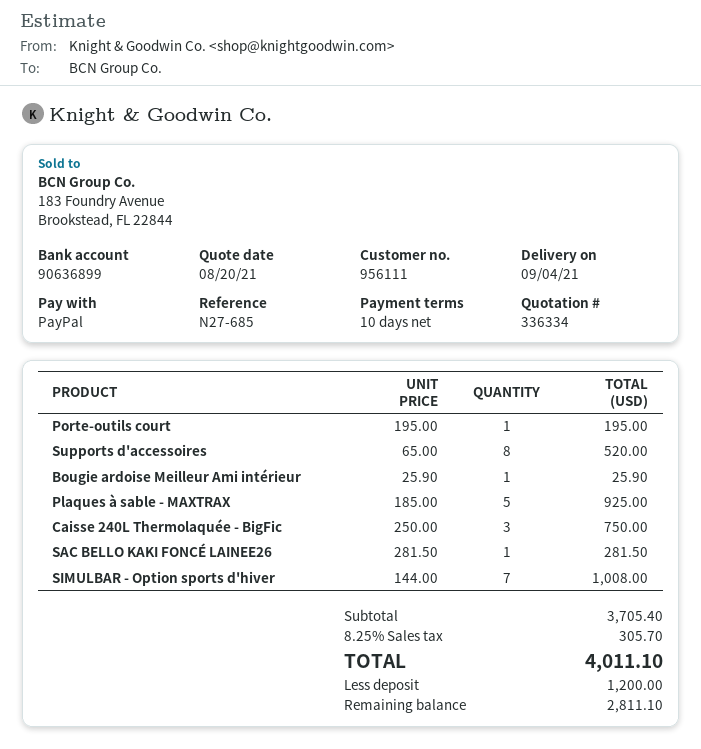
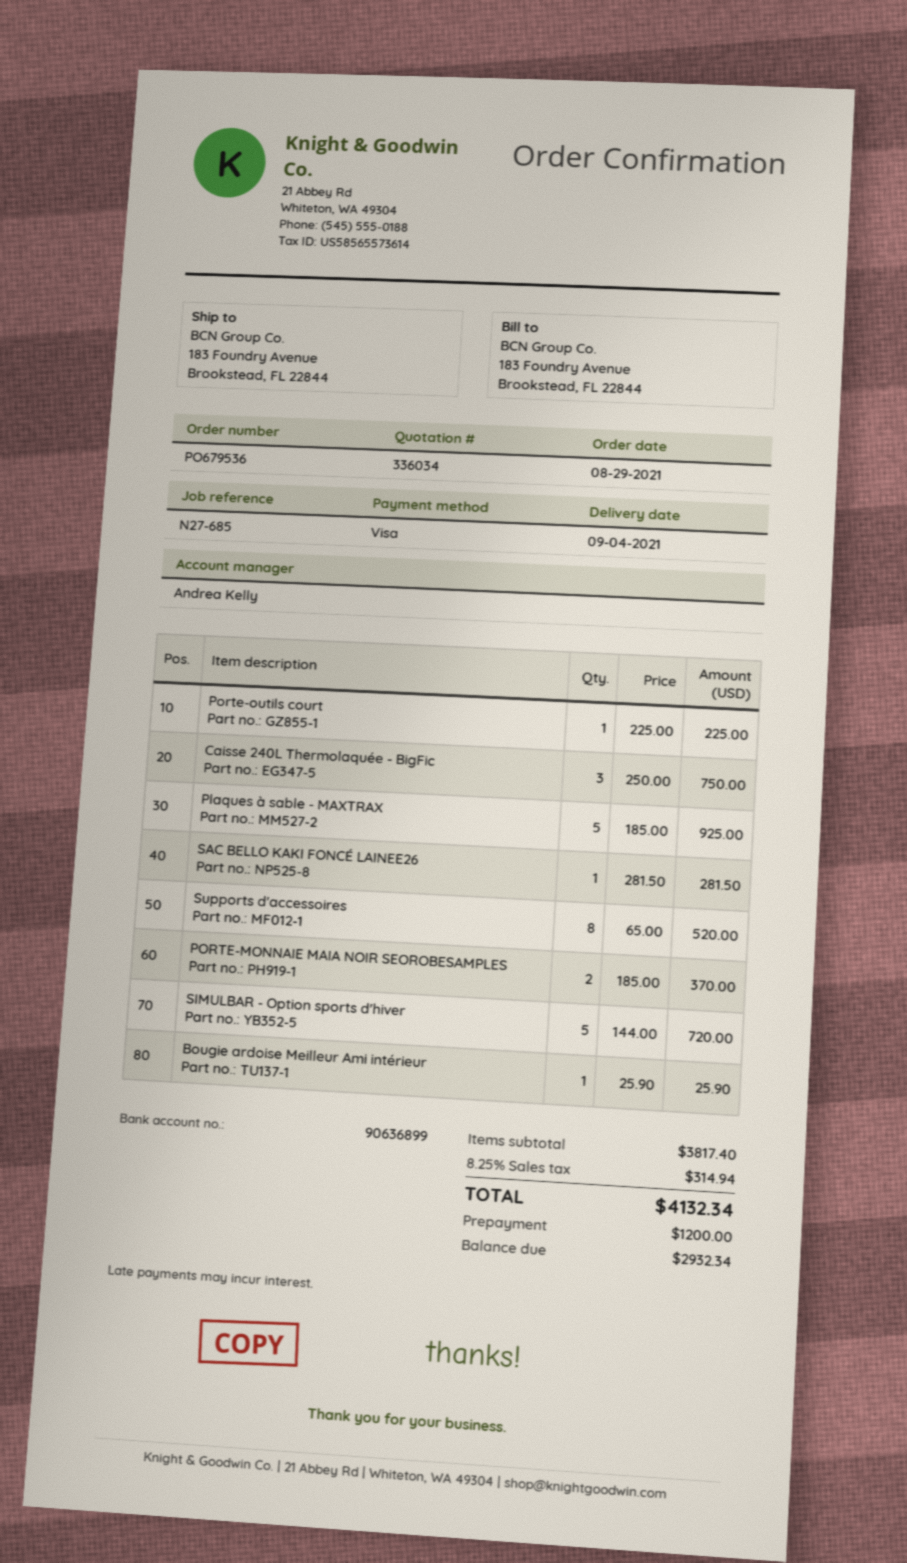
quote number: 336334 -> 336034
payment method: PayPal -> Visa
Porte-outils court: 1 x 195.00 = 195.00 -> 1 x 225.00 = 225.00
SIMULBAR - Option sports d'hiver: 7 x 144.00 = 1008.00 -> 5 x 144.00 = 720.00
PORTE-MONNAIE MAIA NOIR SEOROBESAMPLES: none -> 2 x 185.00 = 370.00
subtotal: 3705.40 -> 3817.40
tax: 8.25% = 305.70 -> 8.25% = 314.94
total: 4011.10 -> 4132.34
balance: 2811.10 -> 2932.34

